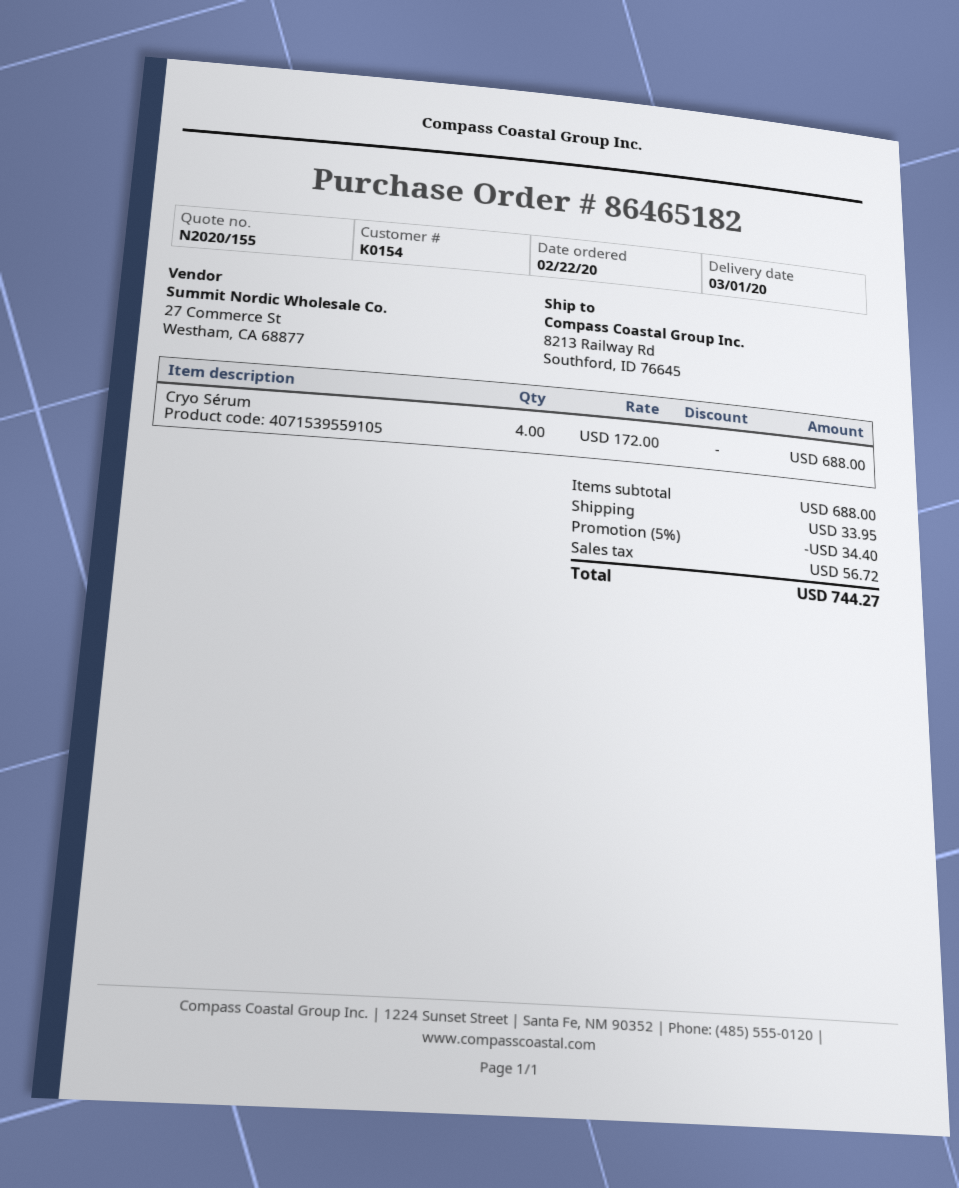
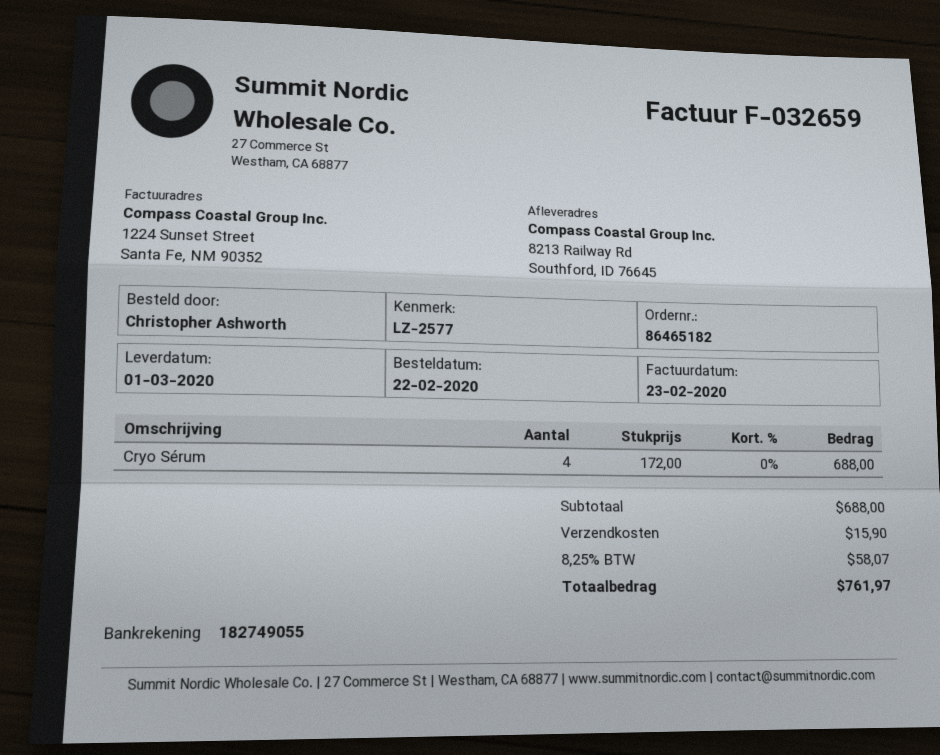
discount: 5% = 34.40 -> none
shipping: 33.95 -> 15.90
tax: 56.72 -> 58.07
total: 744.27 -> 761.97

